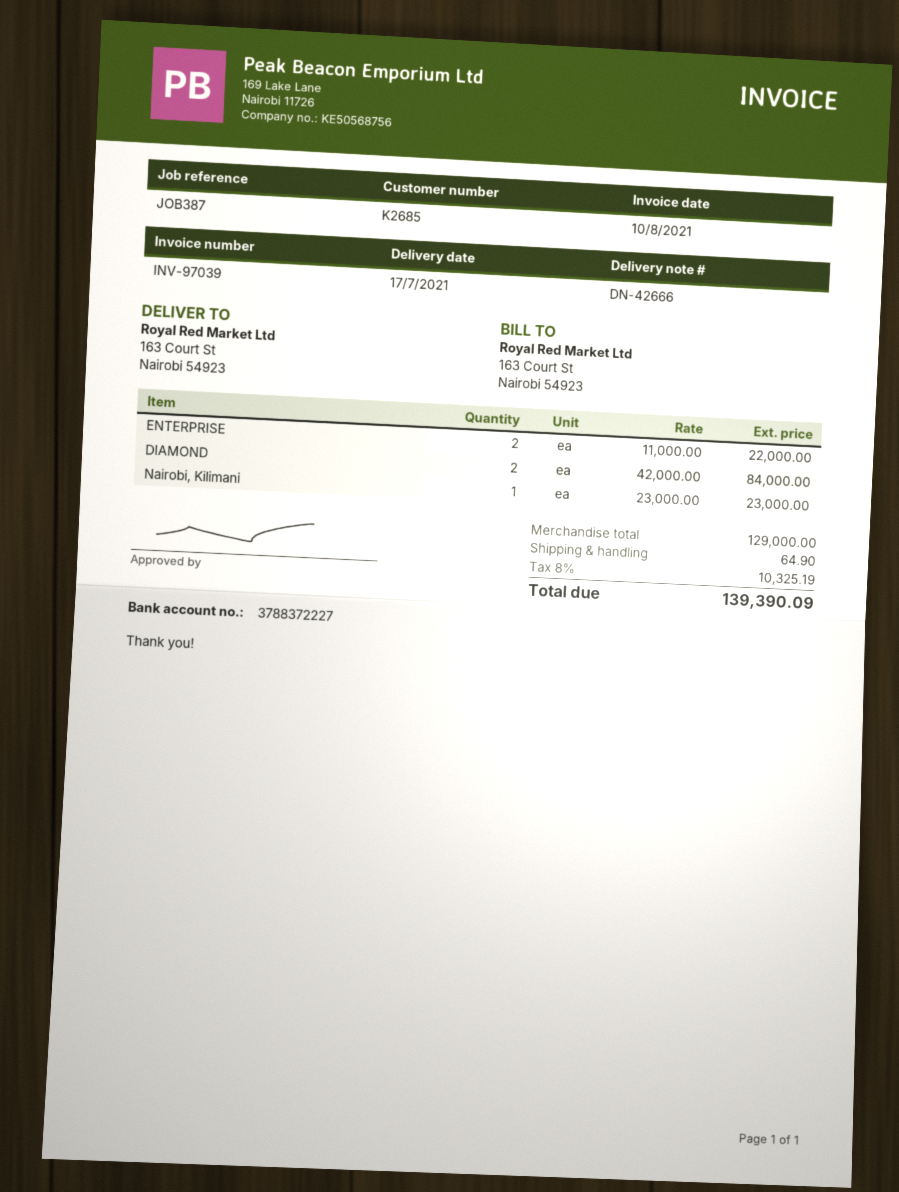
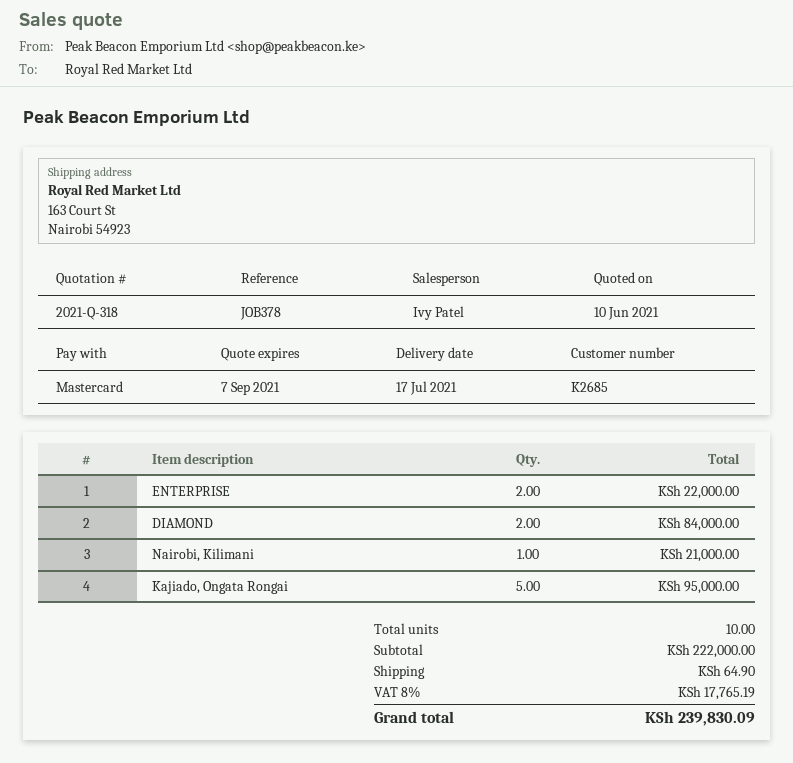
reference: JOB387 -> JOB378
Nairobi, Kilimani: 1 for 23000.00 -> 1 for 21000.00
Kajiado, Ongata Rongai: none -> 5 for 95000.00
subtotal: 129000.00 -> 222000.00
tax: 8% = 10325.19 -> 8% = 17765.19
total: 139390.09 -> 239830.09

